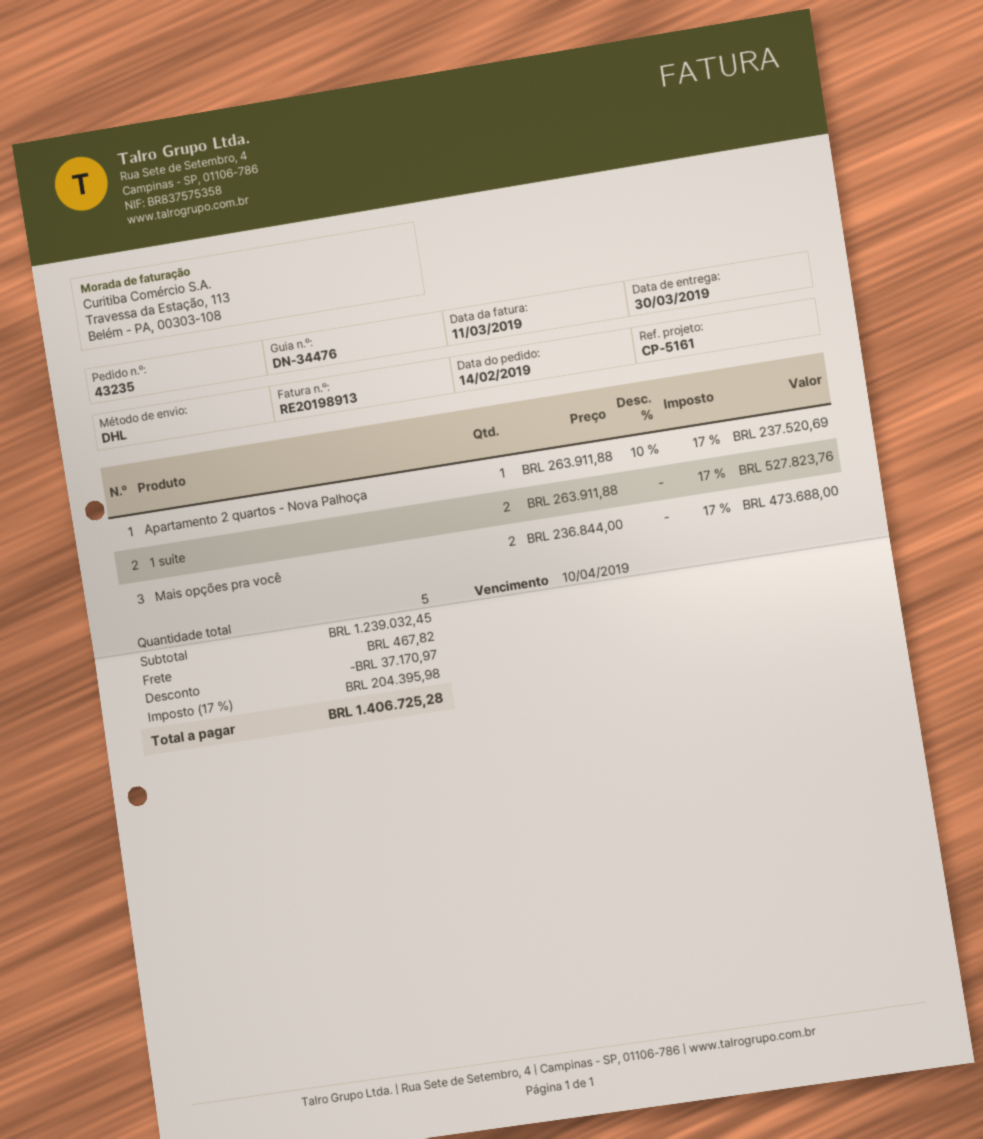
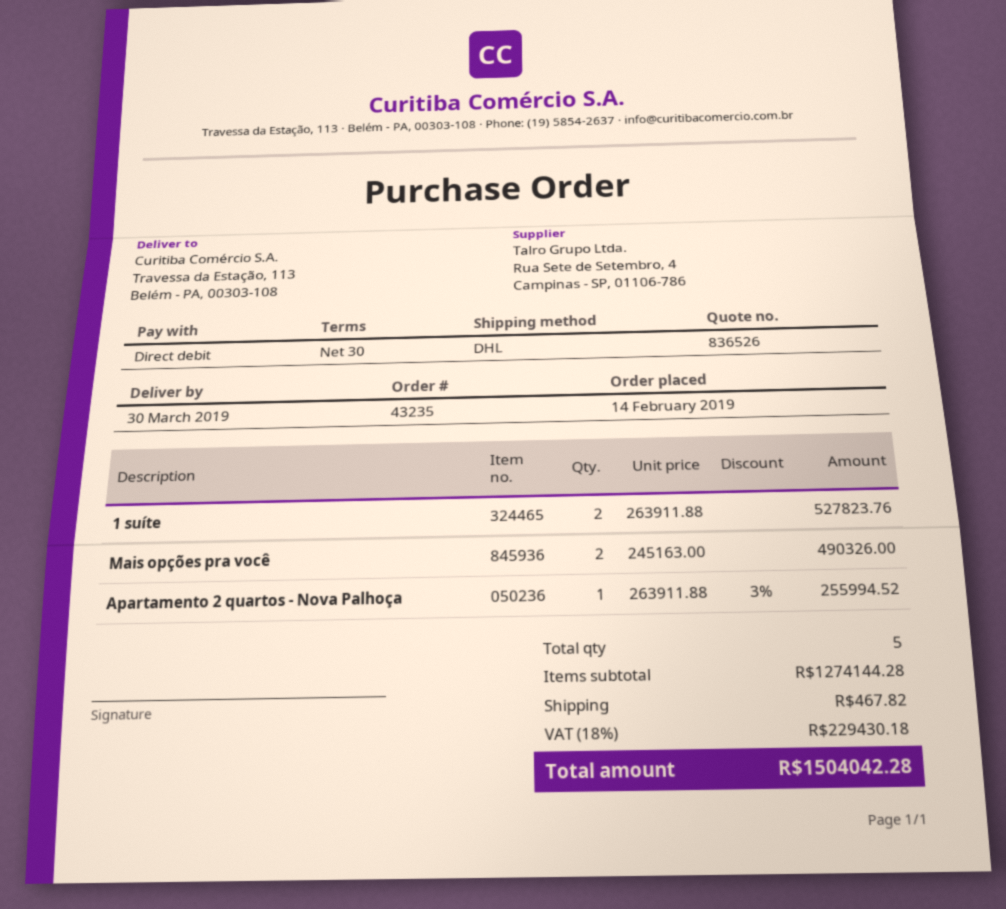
Apartamento 2 quartos - Nova Palhoça: 1 x 263911.88 - 10% = 237520.69 -> 1 x 263911.88 - 3% = 255994.52
Mais opções pra você: 2 x 236844.00 = 473688.00 -> 2 x 245163.00 = 490326.00
subtotal: 1239032.45 -> 1274144.28
discount: 37170.97 -> none
tax: 17% = 204395.98 -> 18% = 229430.18
total: 1406725.28 -> 1504042.28

